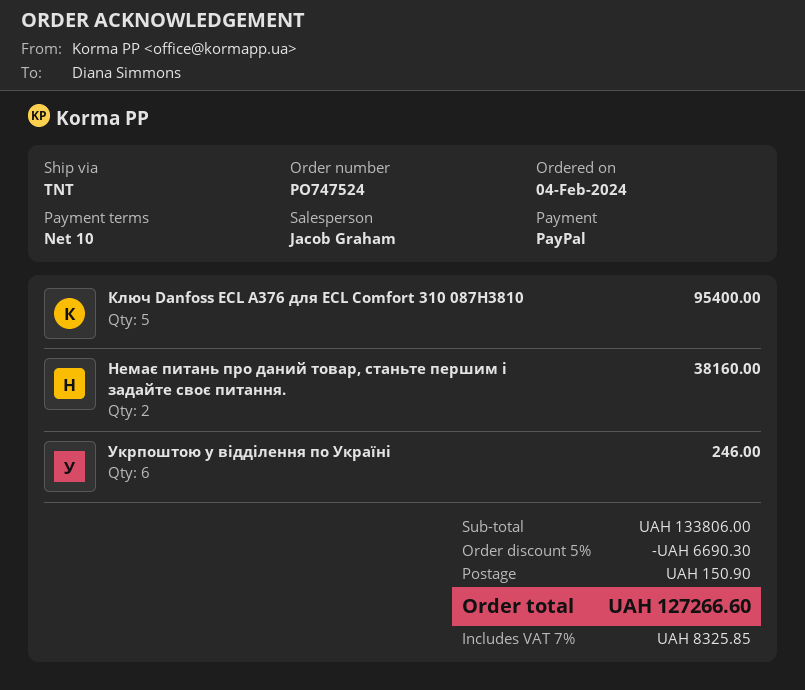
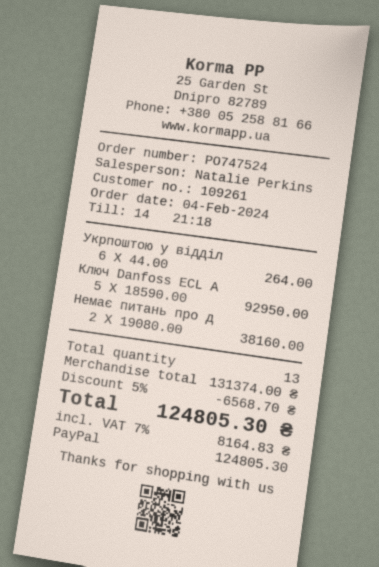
sales rep: Jacob Graham -> Natalie Perkins
Ключ Danfoss ECL A376 для ECL Comfort 310 087H3810: 5 for 95400.00 -> 5 for 92950.00
Укрпоштою у відділення по Україні: 6 for 246.00 -> 6 for 264.00
subtotal: 133806.00 -> 131374.00
discount: 5% = 6690.30 -> 5% = 6568.70
shipping: 150.90 -> none
tax: 7% = 8325.85 -> 7% = 8164.83
total: 127266.60 -> 124805.30

